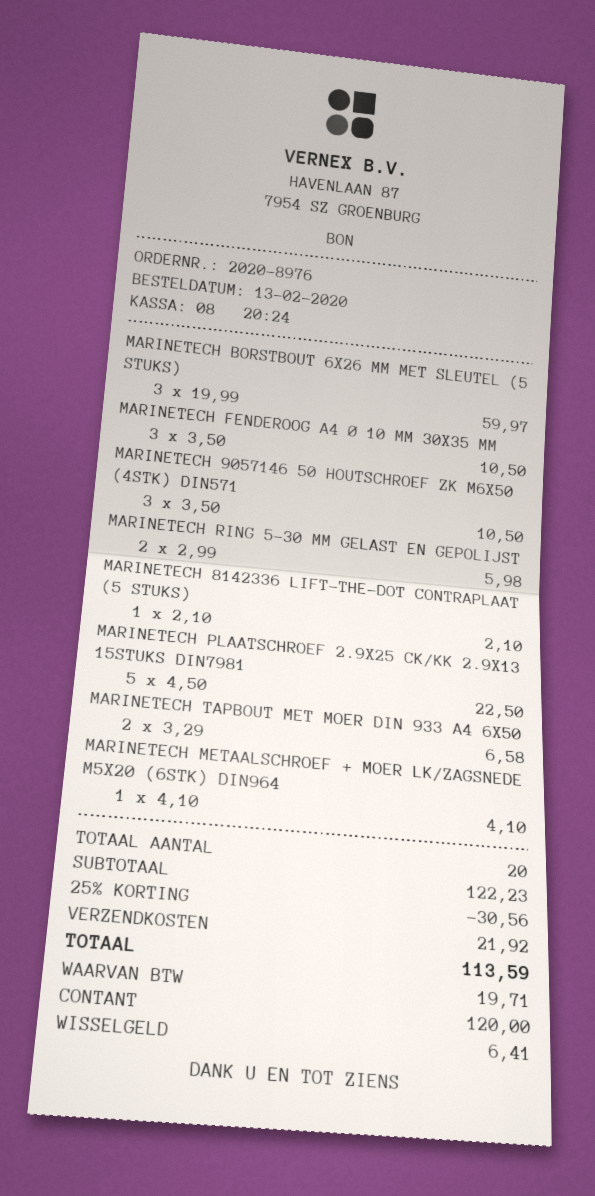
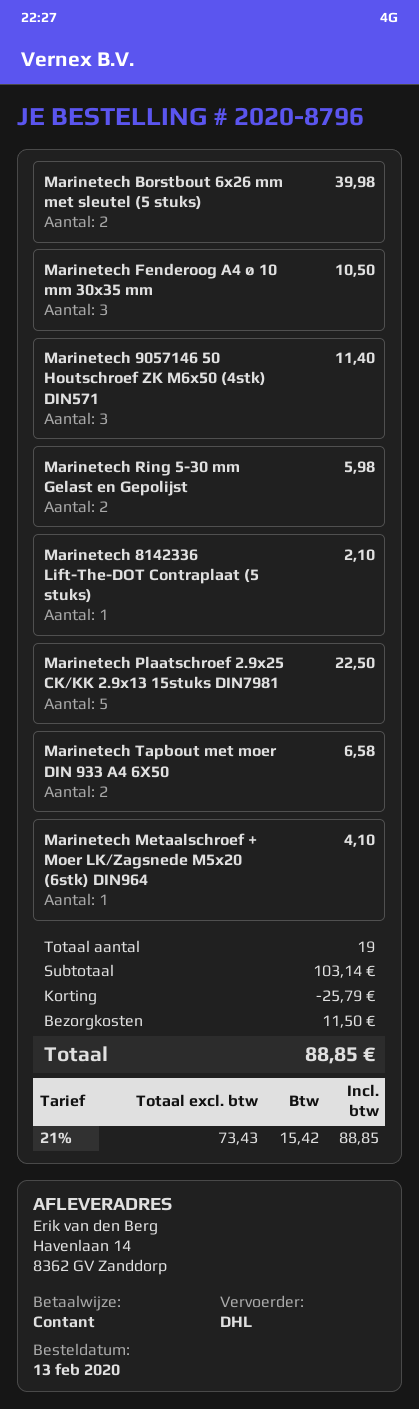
order number: 2020-8976 -> 2020-8796
MARINETECH BORSTBOUT 6X26 MM MET SLEUTEL (5 STUKS): 3 for 59.97 -> 2 for 39.98
MARINETECH 9057146 50 HOUTSCHROEF ZK M6X50 (4STK) DIN571: 3 for 10.50 -> 3 for 11.40
total quantity: 20 -> 19
subtotal: 122.23 -> 103.14
discount: 30.56 -> 25.79
shipping: 21.92 -> 11.50
tax: 19.71 -> 15.42
total: 113.59 -> 88.85

